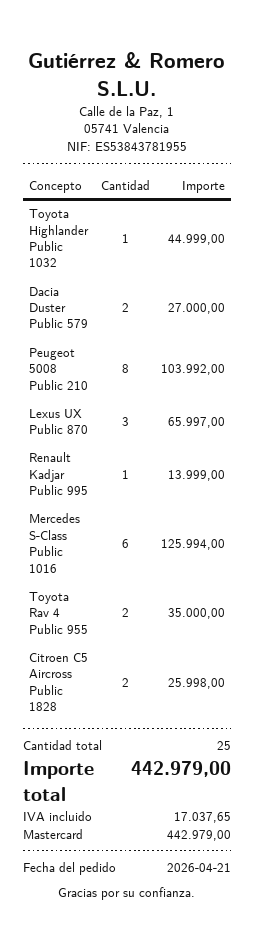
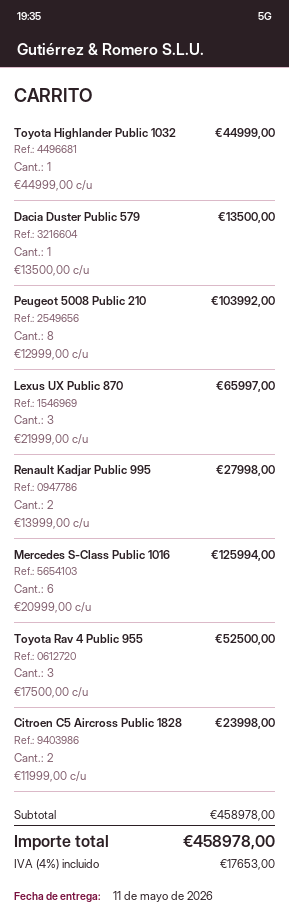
Dacia Duster Public 579: 2 for 27000.00 -> 1 for 13500.00
Renault Kadjar Public 995: 1 for 13999.00 -> 2 for 27998.00
Toyota Rav 4 Public 955: 2 for 35000.00 -> 3 for 52500.00
Citroen C5 Aircross Public 1828: 2 for 25998.00 -> 2 for 23998.00
tax: 17037.65 -> 17653.00
total: 442979.00 -> 458978.00

